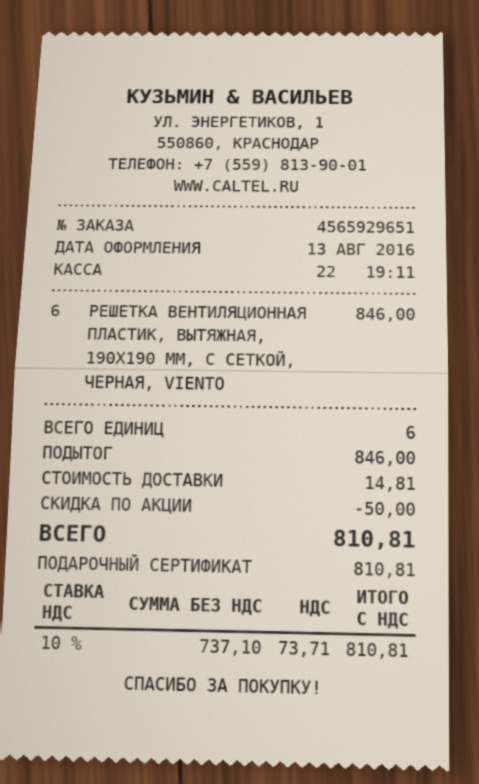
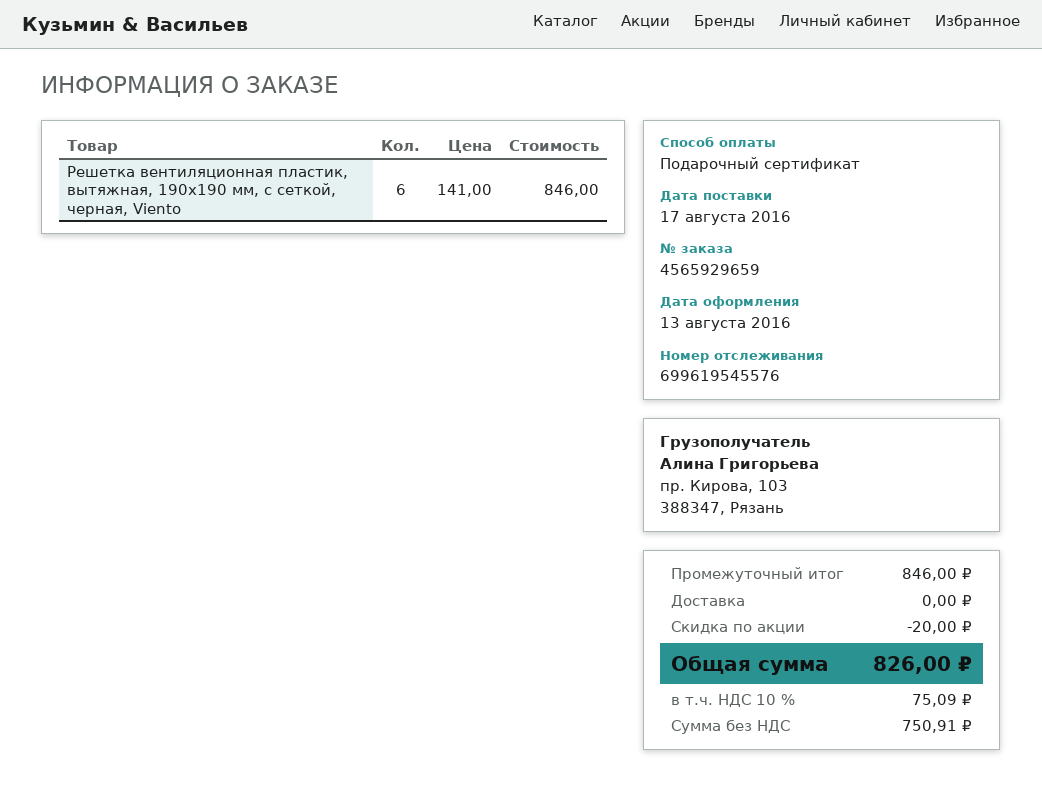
order number: 4565929651 -> 4565929659
discount: 50.00 -> 20.00
shipping: 14.81 -> 0.00
net: 737.10 -> 750.91
tax: 10% = 73.71 -> 10% = 75.09
total: 810.81 -> 826.00

